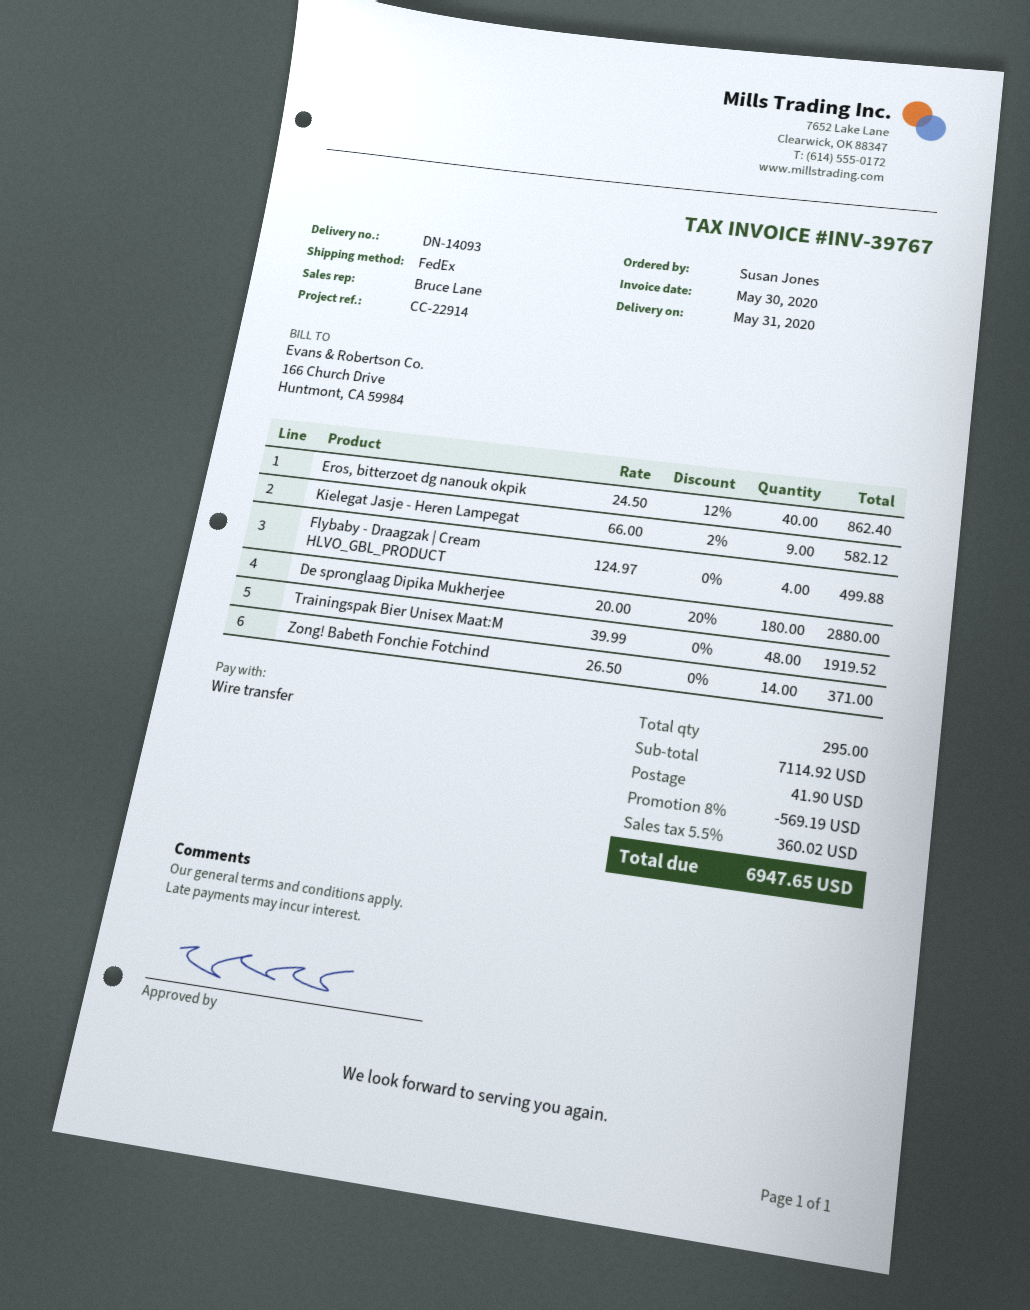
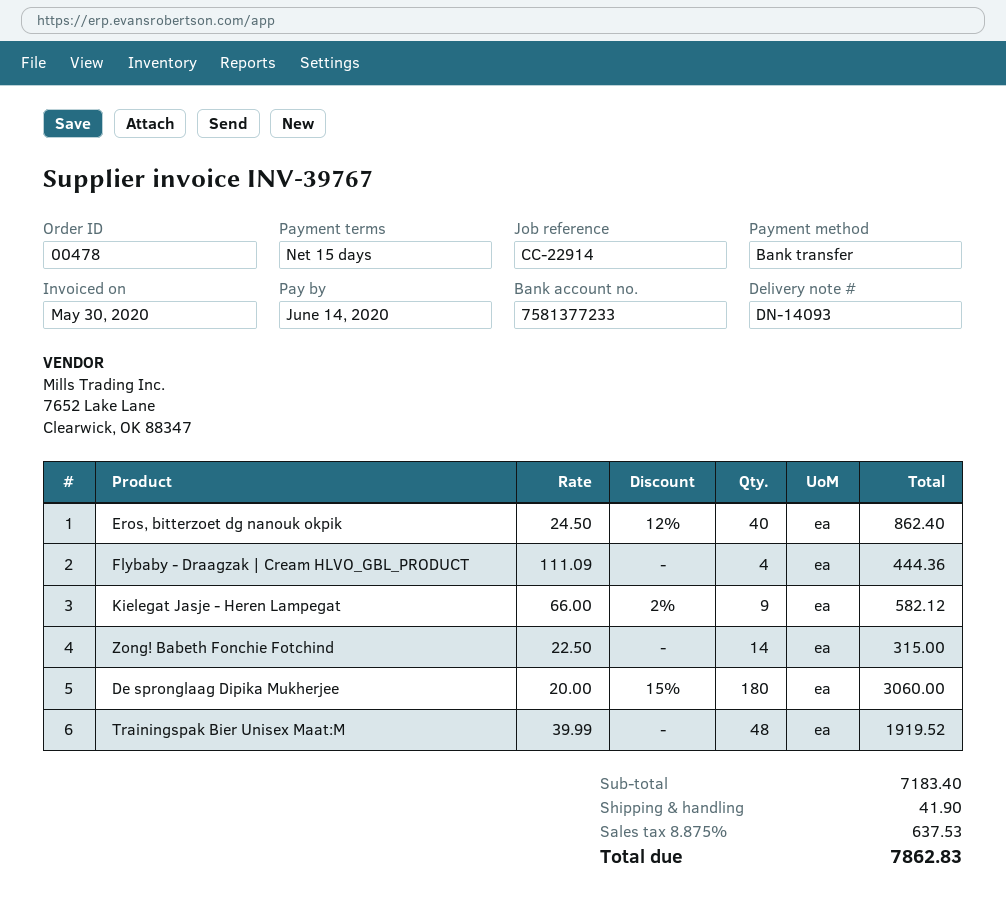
Flybaby - Draagzak | Cream HLVO_GBL_PRODUCT: 4 x 124.97 = 499.88 -> 4 x 111.09 = 444.36
De spronglaag Dipika Mukherjee: 180 x 20.00 - 20% = 2880.00 -> 180 x 20.00 - 15% = 3060.00
Zong! Babeth Fonchie Fotchind: 14 x 26.50 = 371.00 -> 14 x 22.50 = 315.00
subtotal: 7114.92 -> 7183.40
discount: 8% = 569.19 -> none
tax: 5.5% = 360.02 -> 8.875% = 637.53
total: 6947.65 -> 7862.83

